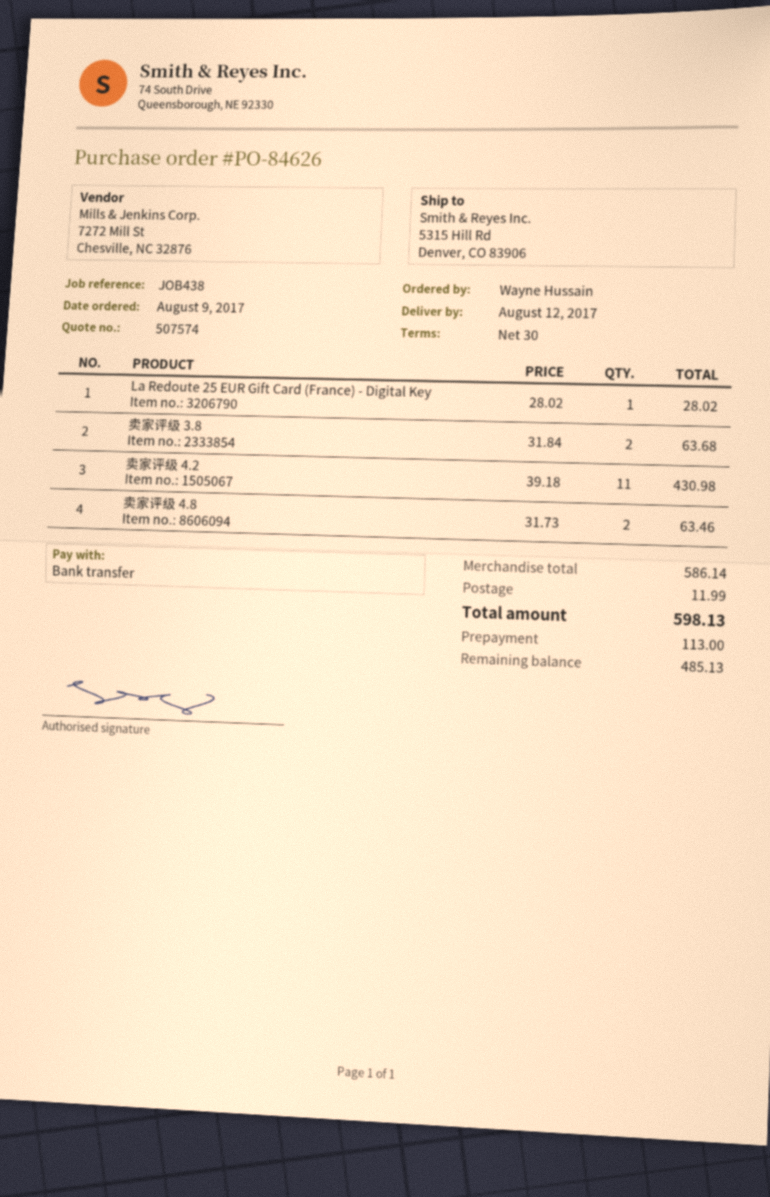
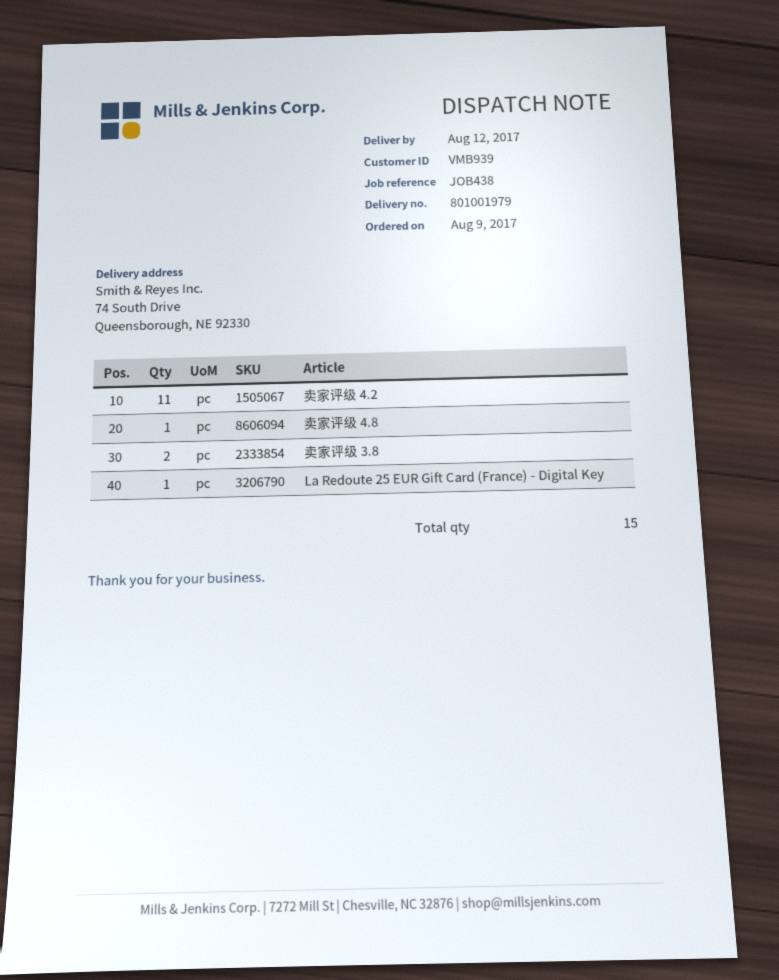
ship to: 5315 Hill Rd, Denver, CO 83906 -> 74 South Drive, Queensborough, NE 92330
卖家评级 4.8: 2 -> 1

